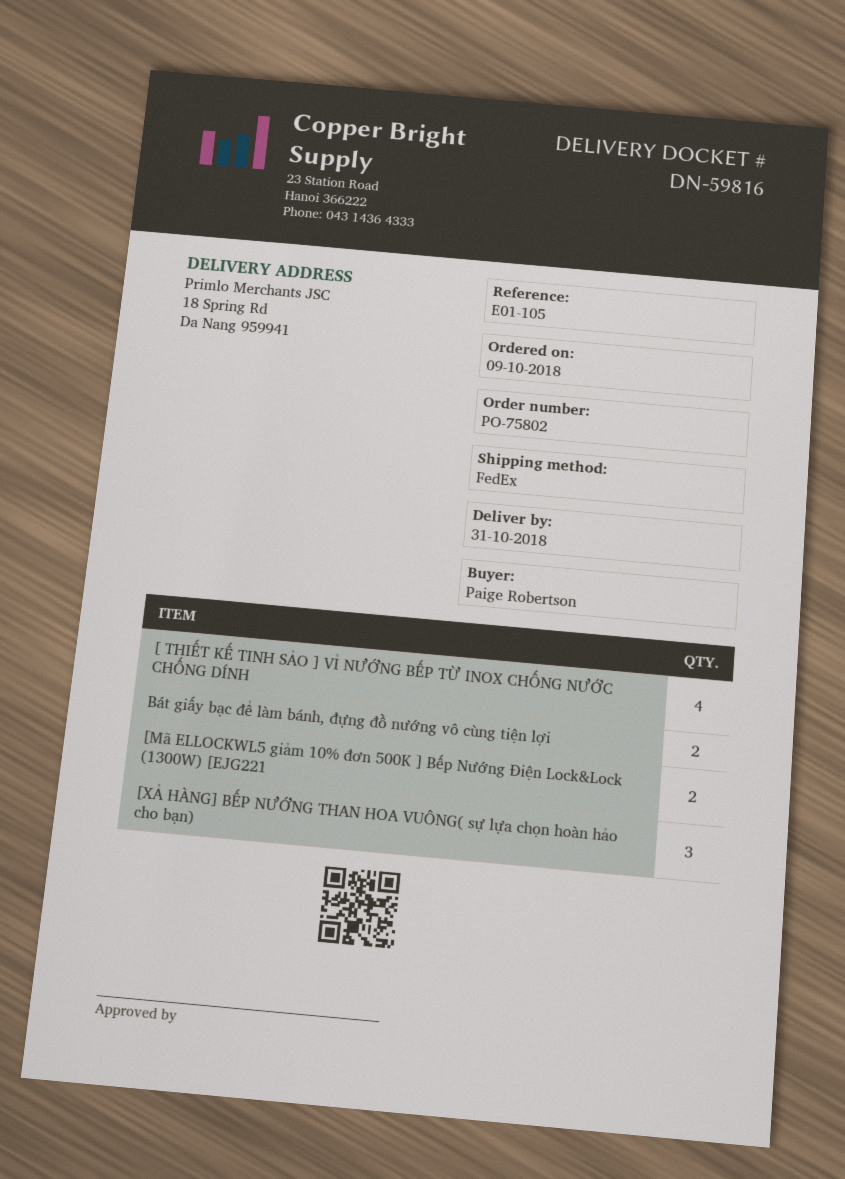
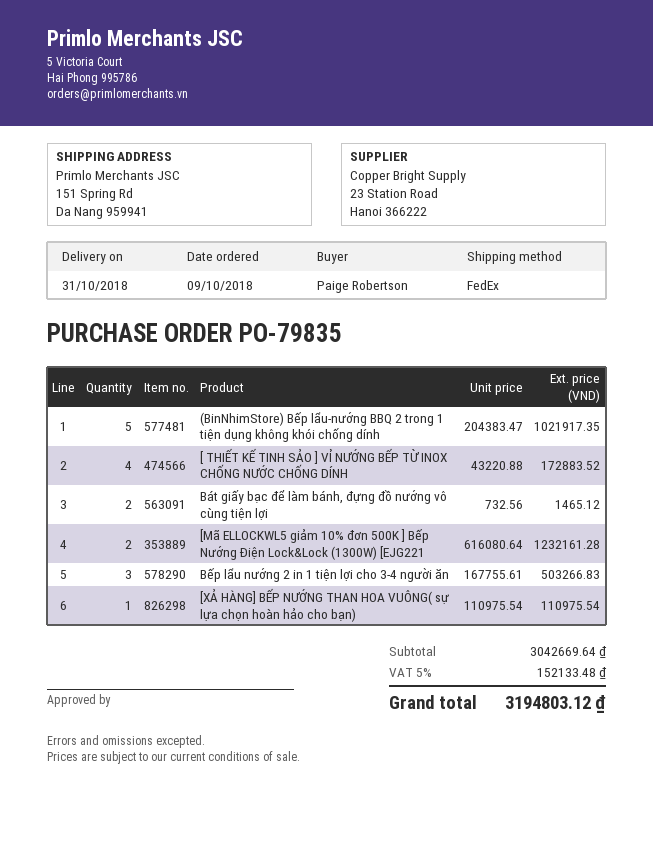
order number: PO-75802 -> PO-79835
ship to: 18 Spring Rd, Da Nang 959941 -> 151 Spring Rd, Da Nang 959941
[XẢ HÀNG] BẾP NƯỚNG THAN HOA VUÔNG( sự lựa chọn hoàn hảo cho bạn): 3 -> 1
(BinNhimStore) Bếp lẩu-nướng BBQ 2 trong 1 tiện dụng không khói chống dính: none -> 5
Bếp lẩu nướng 2 in 1 tiện lợi cho 3-4 người ăn: none -> 3

